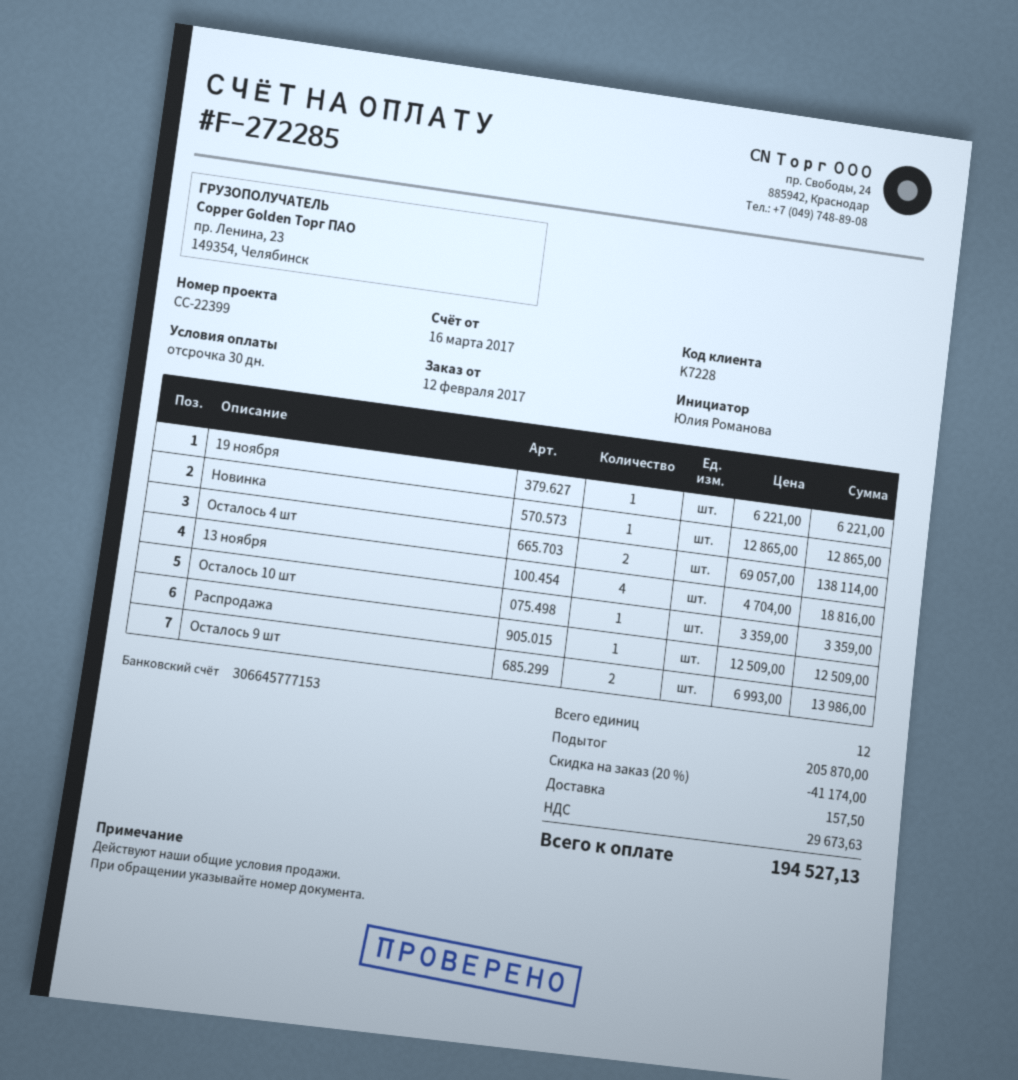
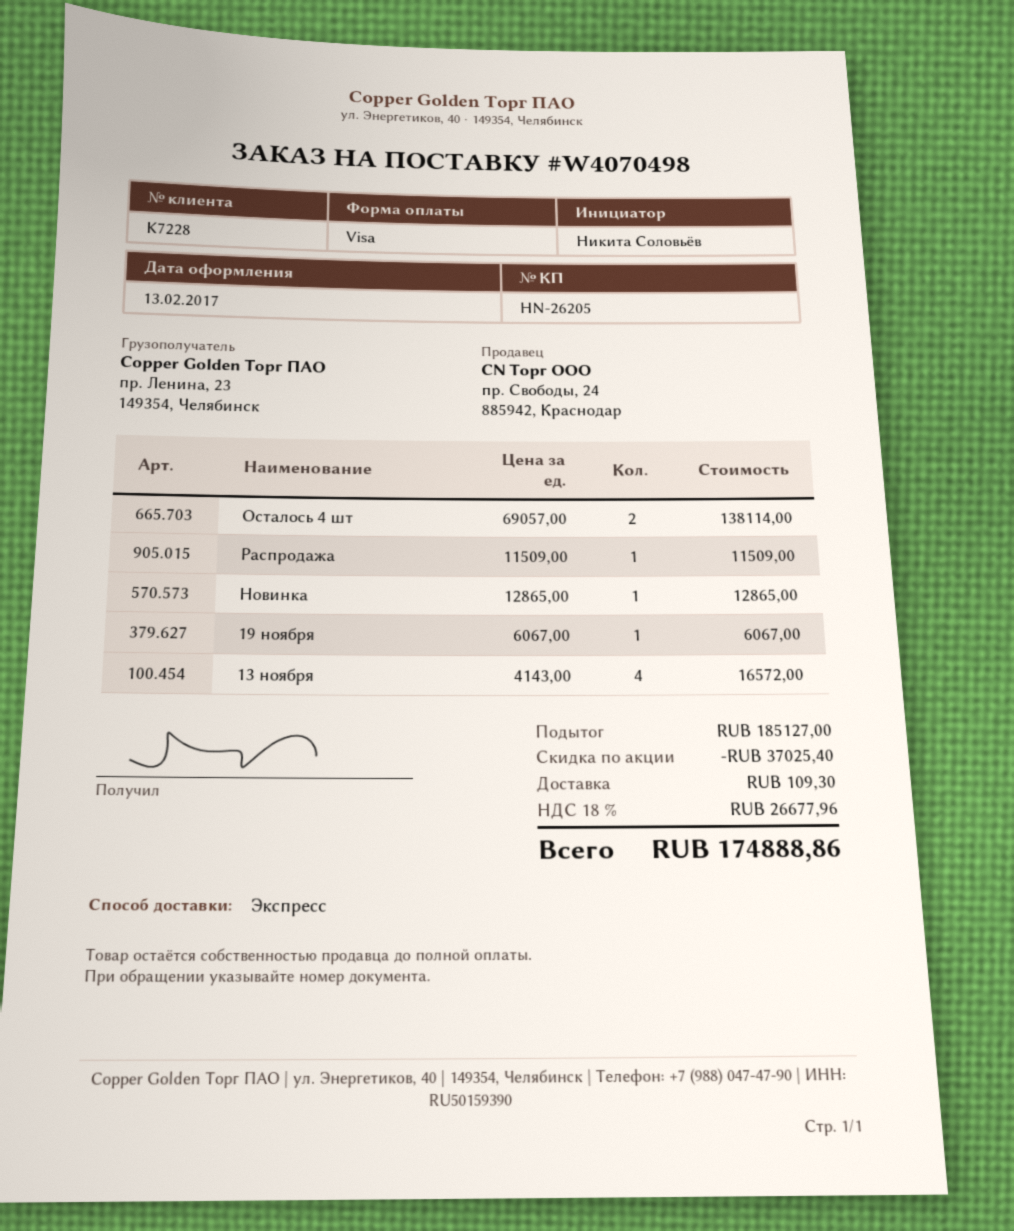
order date: 2017-02-12 -> 2017-02-13
ordered by: Юлия Романова -> Никита Соловьёв
19 ноября: 1 x 6221.00 = 6221.00 -> 1 x 6067.00 = 6067.00
13 ноября: 4 x 4704.00 = 18816.00 -> 4 x 4143.00 = 16572.00
Осталось 10 шт: 1 x 3359.00 = 3359.00 -> none
Распродажа: 1 x 12509.00 = 12509.00 -> 1 x 11509.00 = 11509.00
Осталось 9 шт: 2 x 6993.00 = 13986.00 -> none
subtotal: 205870.00 -> 185127.00
discount: 41174.00 -> 37025.40
shipping: 157.50 -> 109.30
tax: 29673.63 -> 26677.96
total: 194527.13 -> 174888.86

